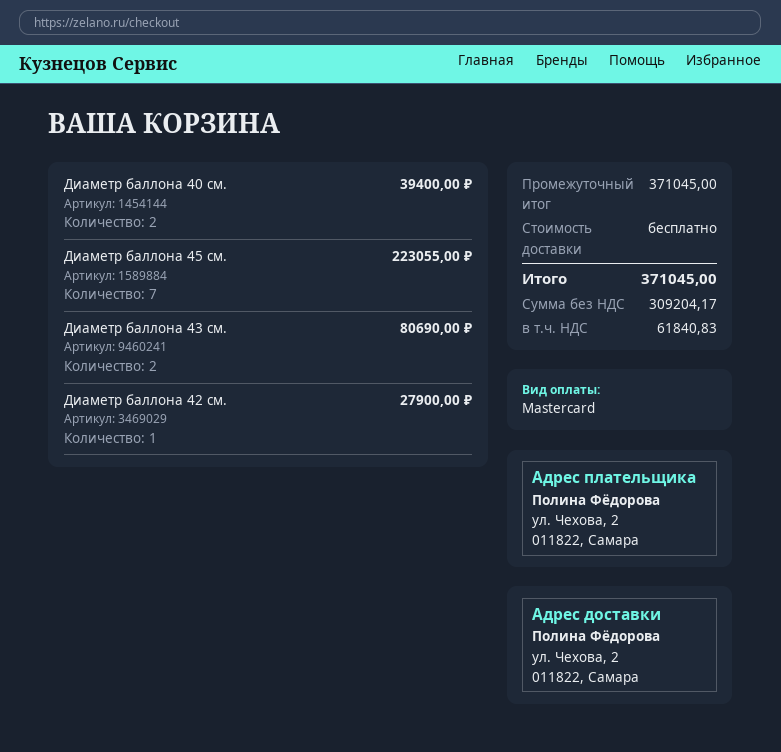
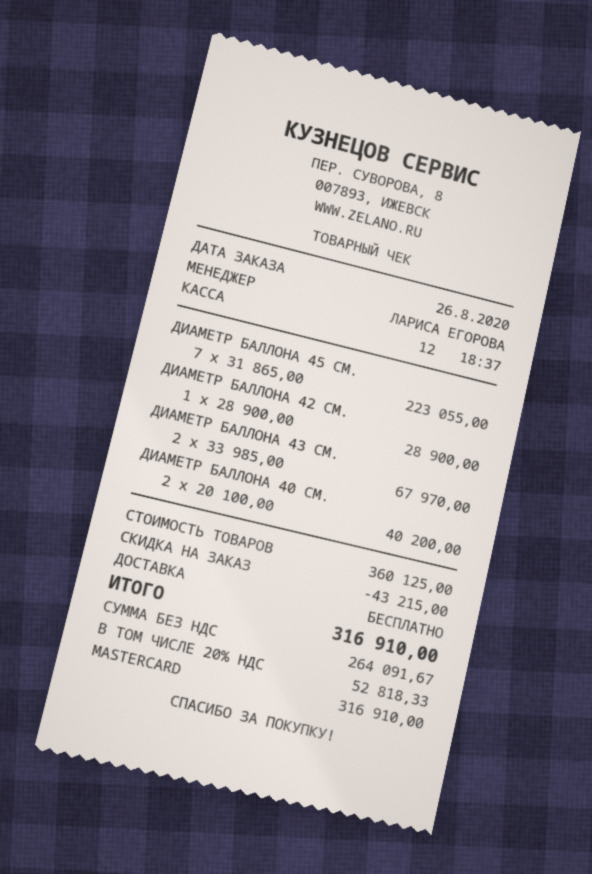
Диаметр баллона 40 см.: 2 for 39400.00 -> 2 for 40200.00
Диаметр баллона 43 см.: 2 for 80690.00 -> 2 for 67970.00
Диаметр баллона 42 см.: 1 for 27900.00 -> 1 for 28900.00
subtotal: 371045.00 -> 360125.00
discount: none -> 43215.00
net: 309204.17 -> 264091.67
tax: 61840.83 -> 52818.33
total: 371045.00 -> 316910.00

